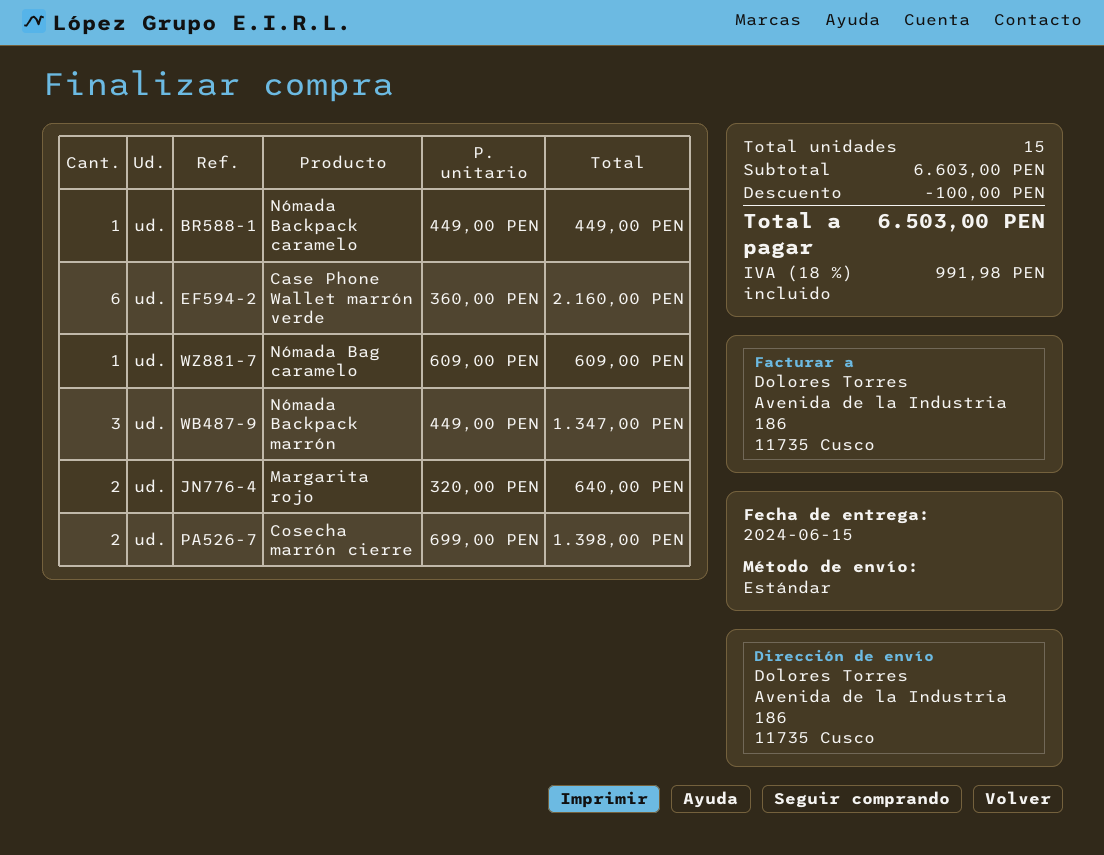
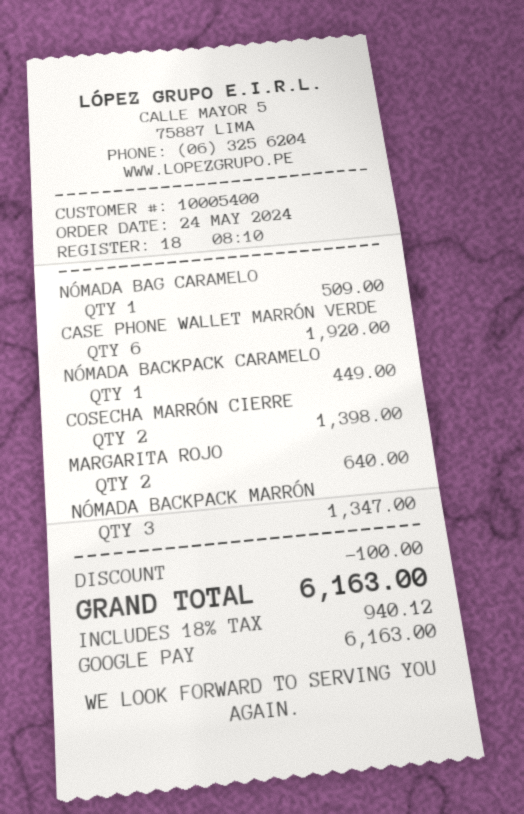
Case Phone Wallet marrón verde: 6 for 2160.00 -> 6 for 1920.00
Nómada Bag caramelo: 1 for 609.00 -> 1 for 509.00
tax: 18% = 991.98 -> 18% = 940.12
total: 6503.00 -> 6163.00

